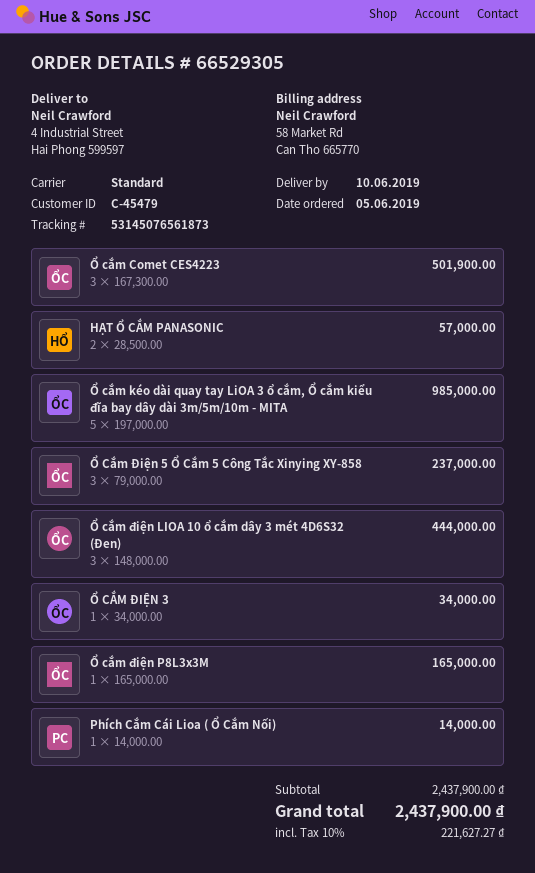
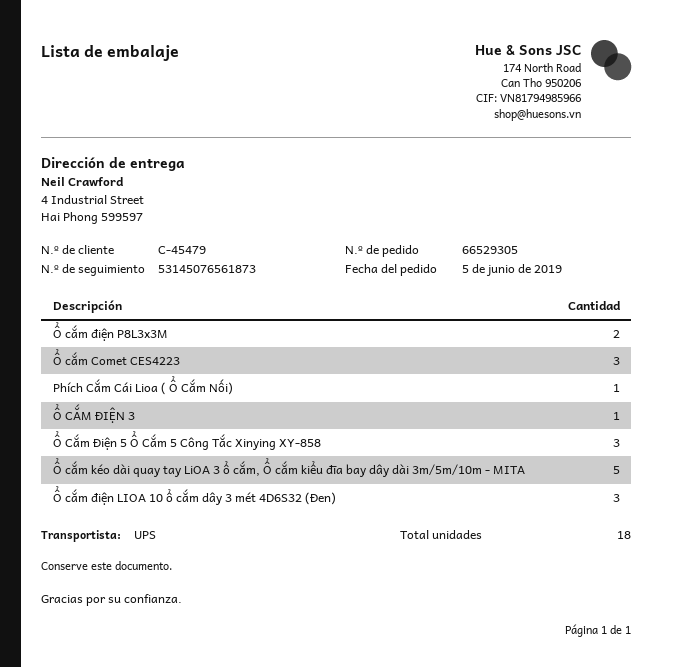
shipping method: standard -> UPS
HẠT Ổ CẮM PANASONIC: 2 -> none
Ổ cắm điện P8L3x3M: 1 -> 2

